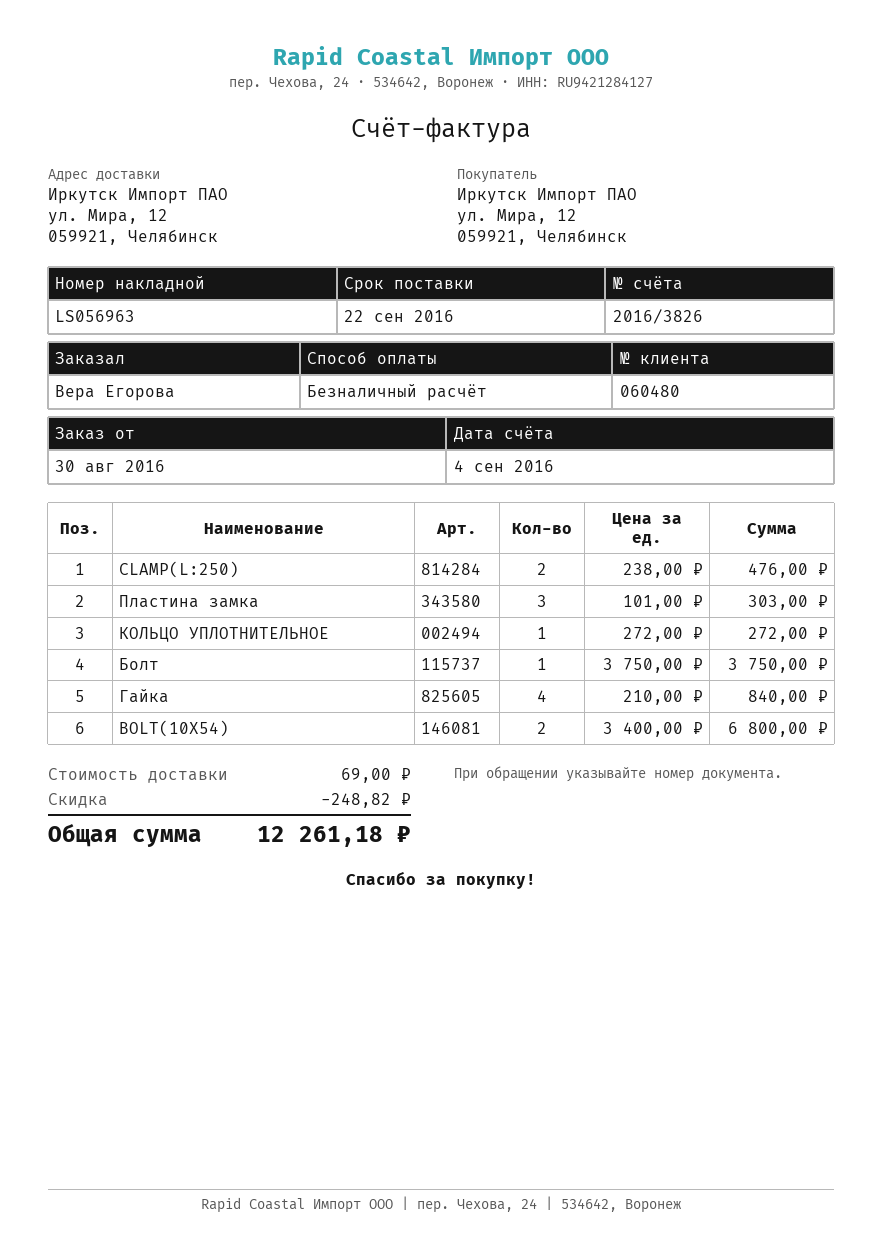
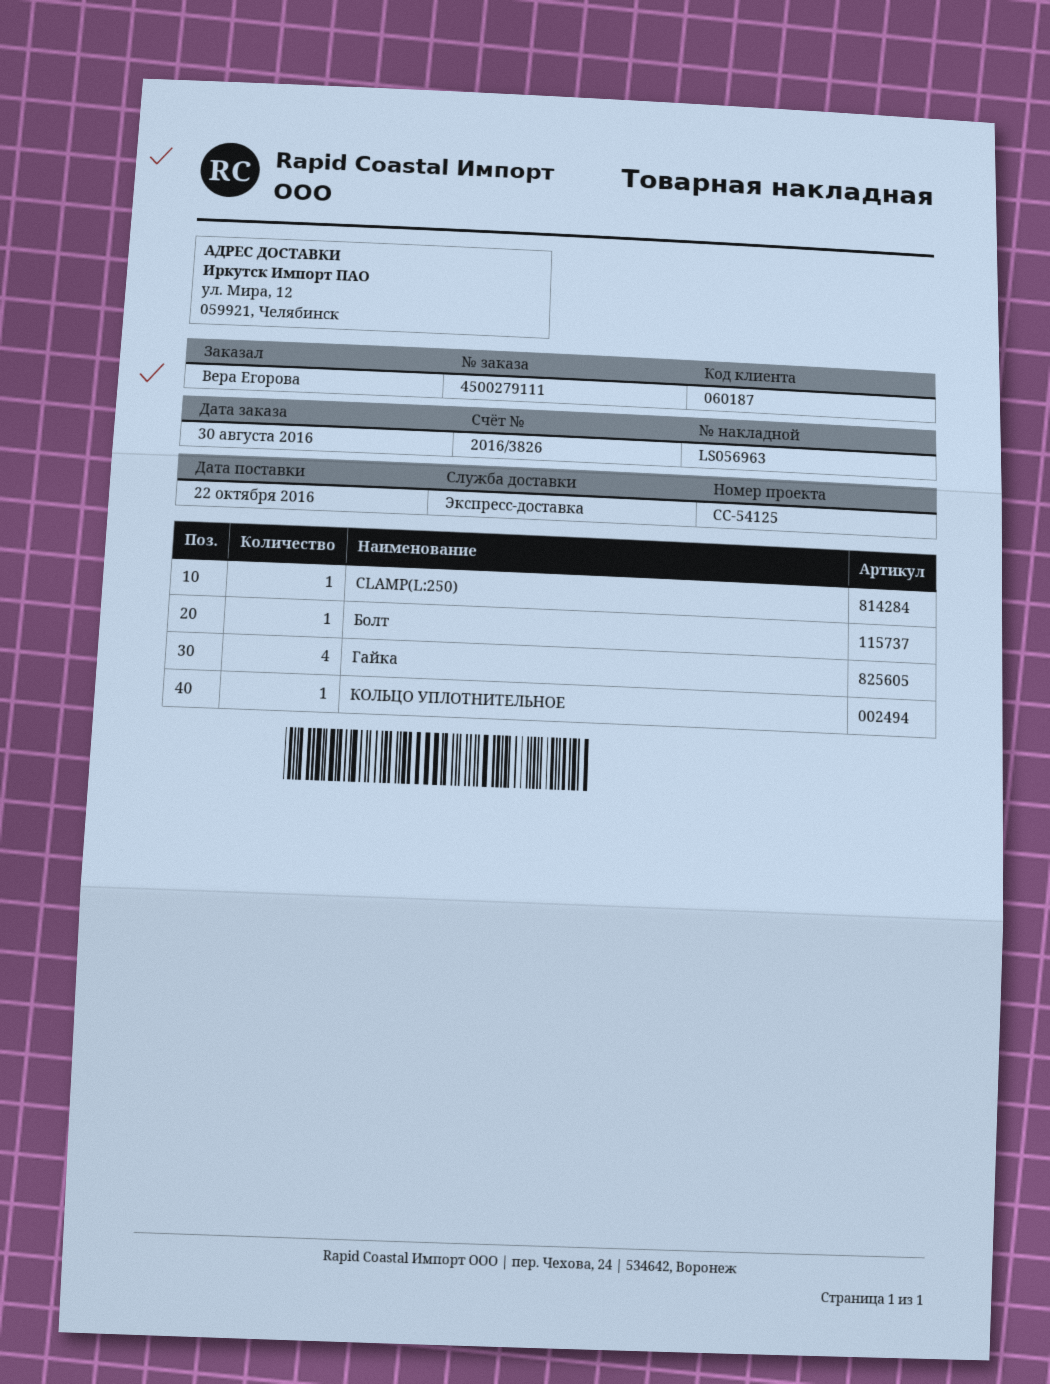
delivery date: 2016-09-22 -> 2016-10-22
customer number: 060480 -> 060187
CLAMP(L:250): 2 -> 1
Пластина замка: 3 -> none
BOLT(10X54): 2 -> none

